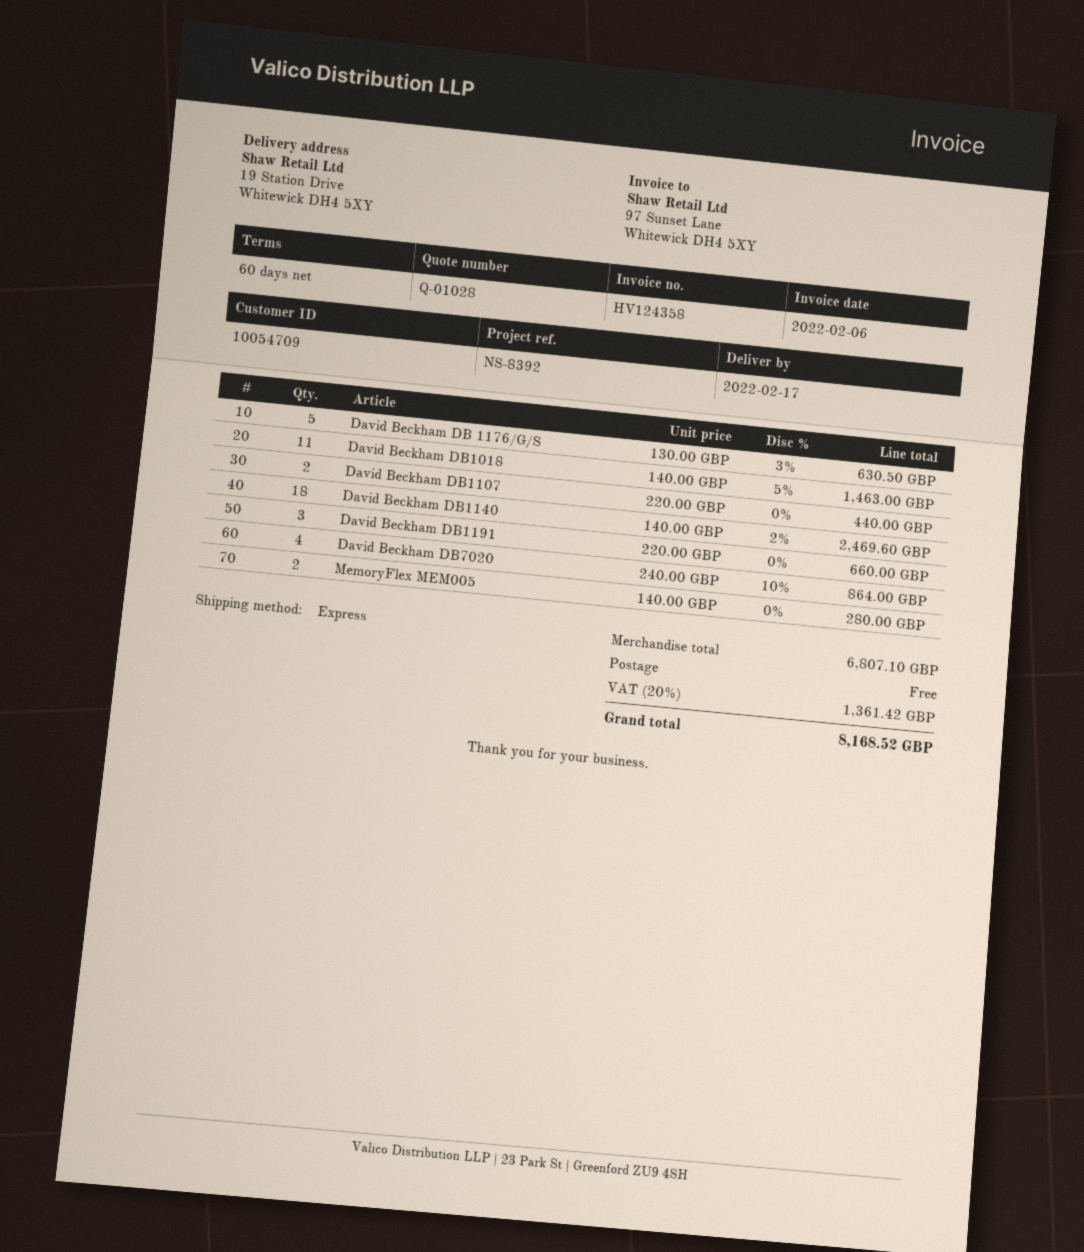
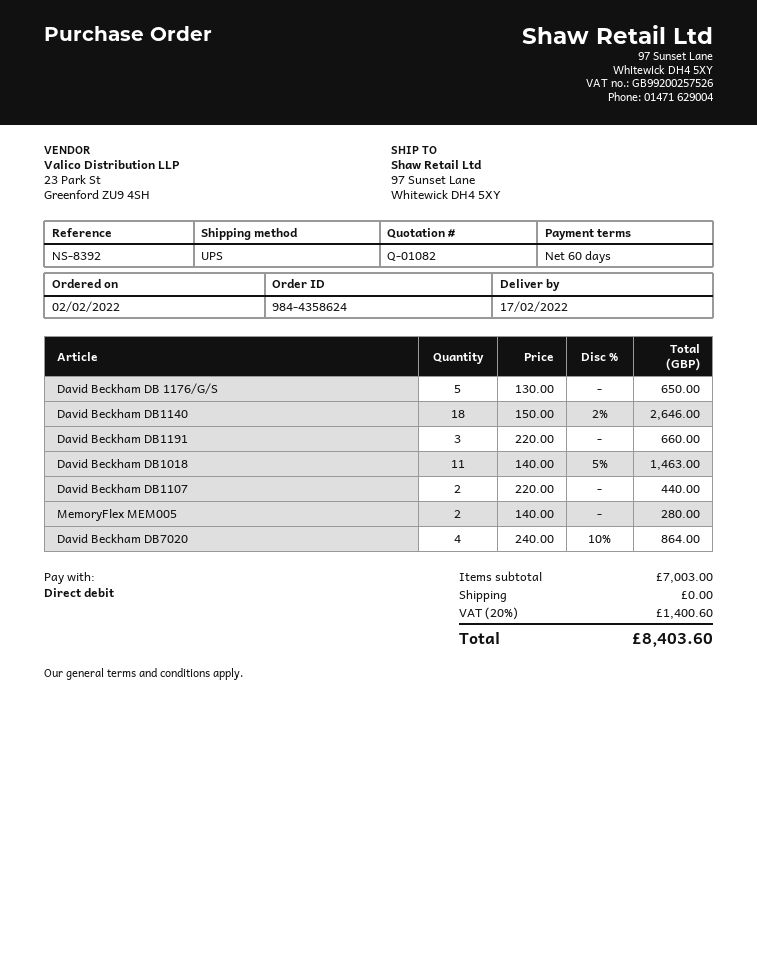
quote number: Q-01028 -> Q-01082
shipping method: express -> UPS
ship to: 19 Station Drive, Whitewick DH4 5XY -> 97 Sunset Lane, Whitewick DH4 5XY
David Beckham DB 1176/G/S: 5 x 130.00 - 3% = 630.50 -> 5 x 130.00 = 650.00
David Beckham DB1140: 18 x 140.00 - 2% = 2469.60 -> 18 x 150.00 - 2% = 2646.00
subtotal: 6807.10 -> 7003.00
tax: 20% = 1361.42 -> 20% = 1400.60
total: 8168.52 -> 8403.60

